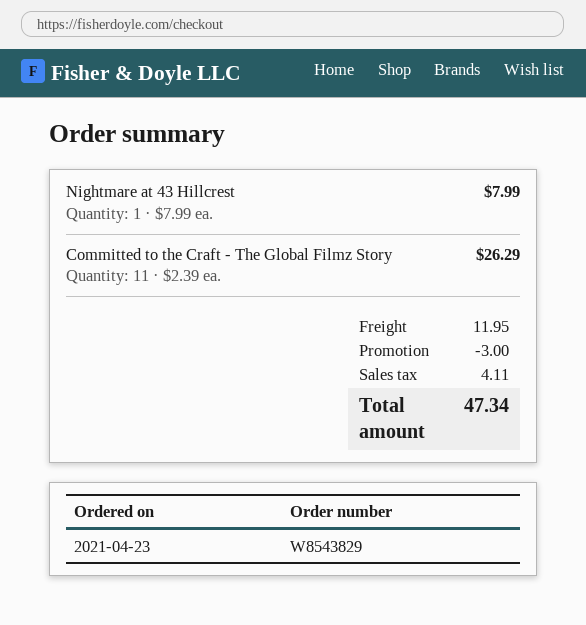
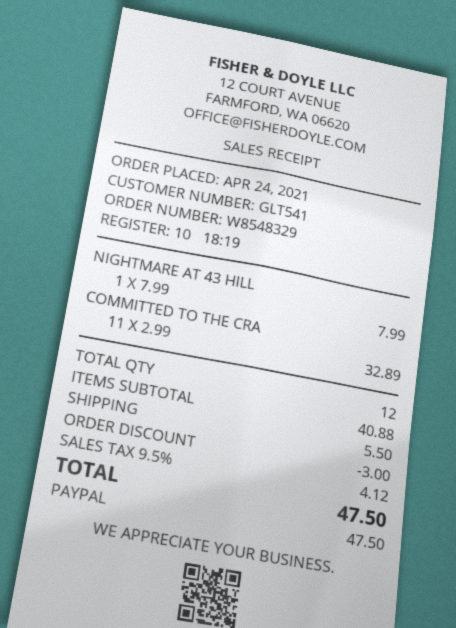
order number: W8543829 -> W8548329
order date: 2021-04-23 -> 2021-04-24
Committed to the Craft - The Global Filmz Story: 11 x 2.39 = 26.29 -> 11 x 2.99 = 32.89
shipping: 11.95 -> 5.50
tax: 4.11 -> 4.12
total: 47.34 -> 47.50

